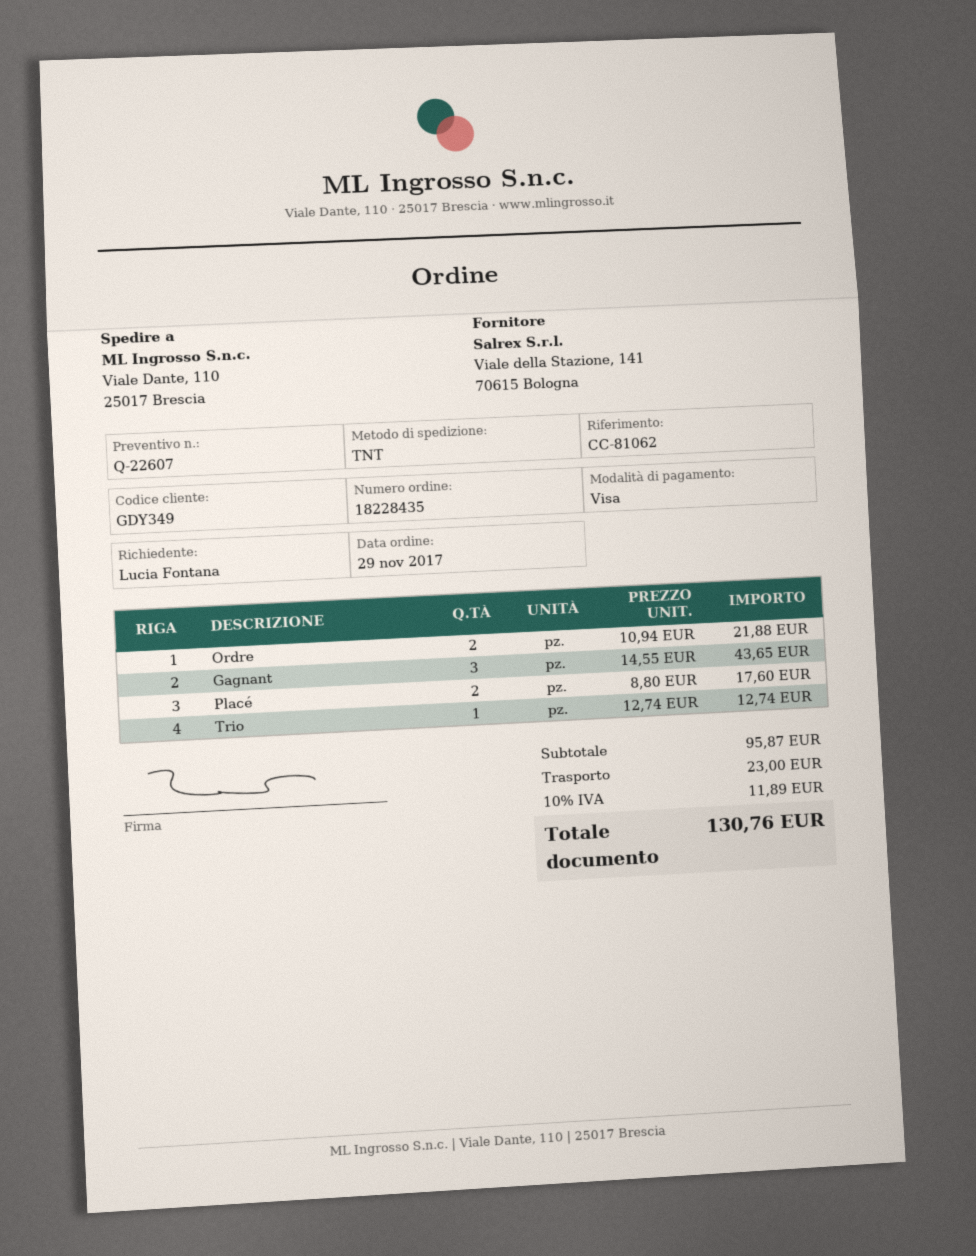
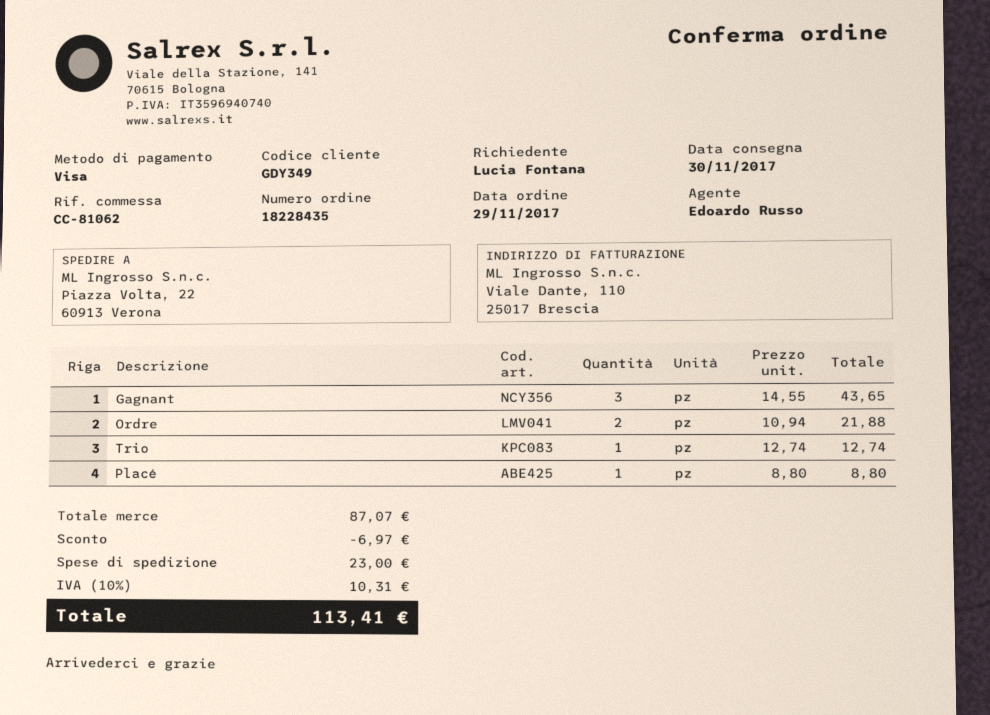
ship to: Viale Dante, 110, 25017 Brescia -> Piazza Volta, 22, 60913 Verona
Placé: 2 x 8.80 = 17.60 -> 1 x 8.80 = 8.80
subtotal: 95.87 -> 87.07
discount: none -> 6.97
tax: 10% = 11.89 -> 10% = 10.31
total: 130.76 -> 113.41

